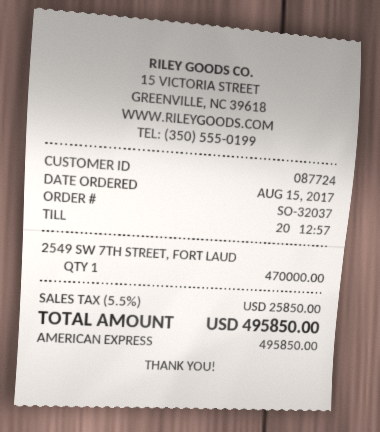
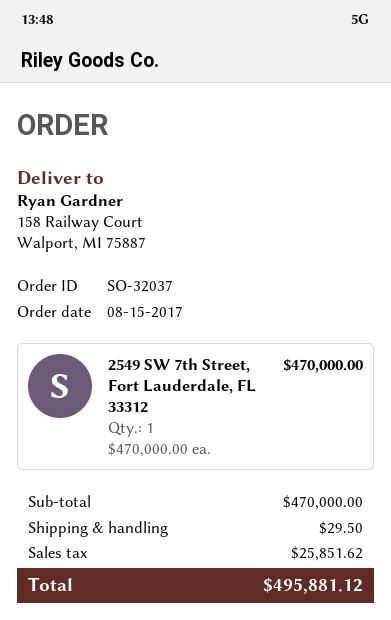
shipping: none -> 29.50
tax: 25850.00 -> 25851.62
total: 495850.00 -> 495881.12

